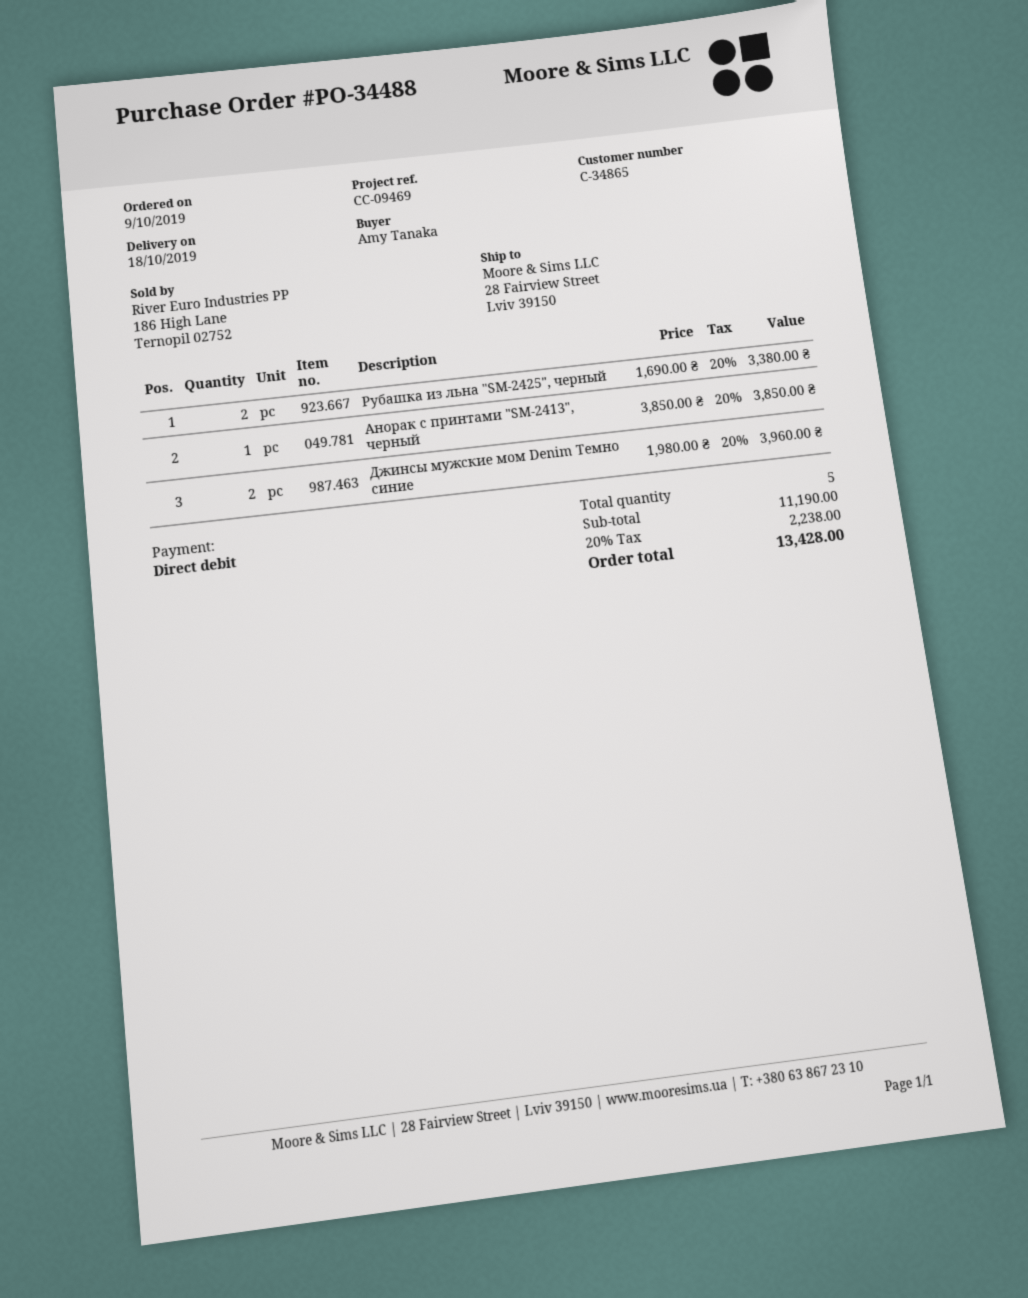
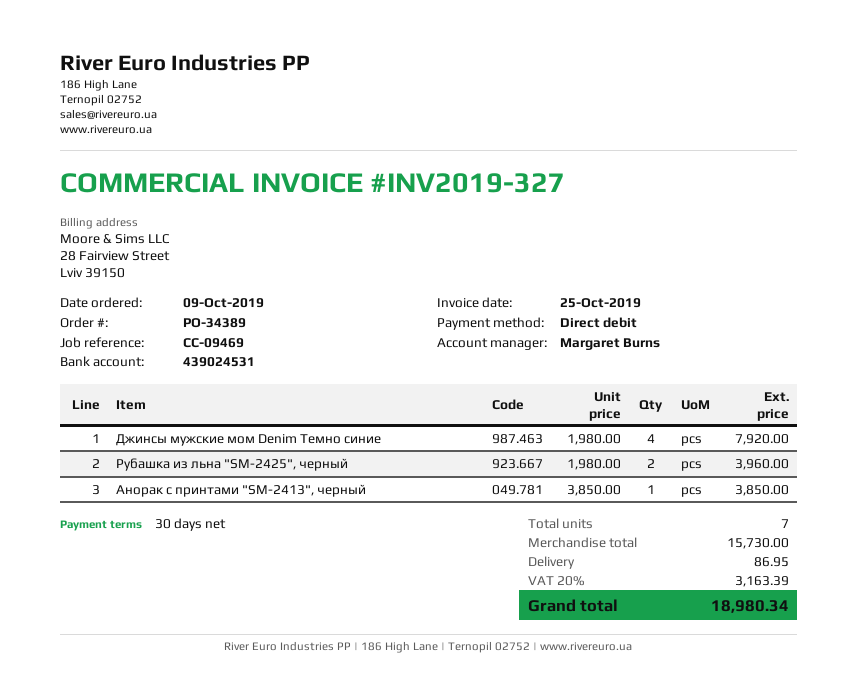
order number: PO-34488 -> PO-34389
Рубашка из льна "SM-2425", черный: 2 x 1690.00 = 3380.00 -> 2 x 1980.00 = 3960.00
Джинсы мужские мом Denim Темно синие: 2 x 1980.00 = 3960.00 -> 4 x 1980.00 = 7920.00
total quantity: 5 -> 7
subtotal: 11190.00 -> 15730.00
shipping: none -> 86.95
tax: 20% = 2238.00 -> 20% = 3163.39
total: 13428.00 -> 18980.34

